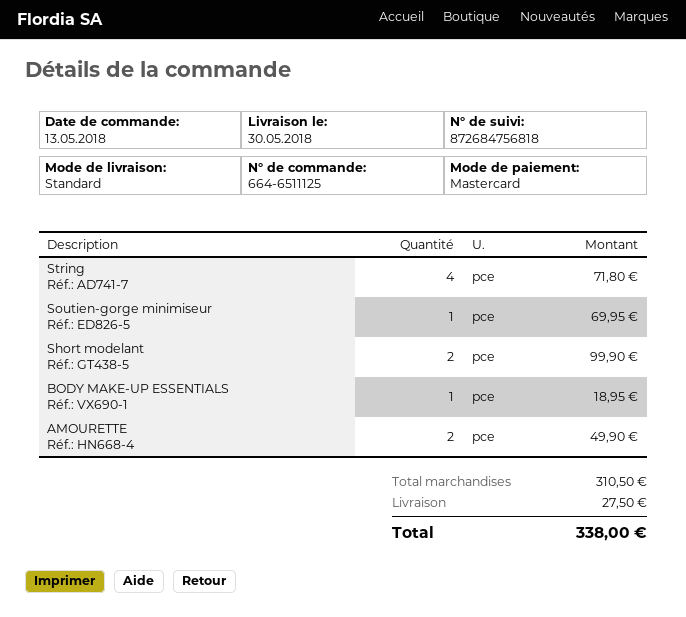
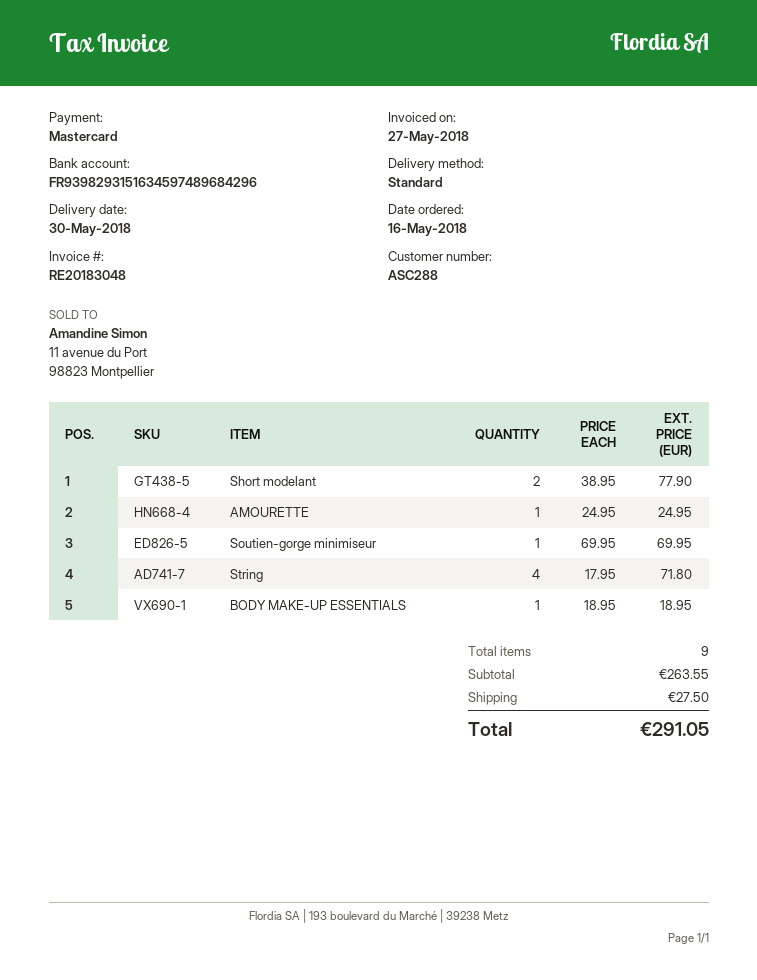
order date: 2018-05-13 -> 2018-05-16
Short modelant: 2 for 99.90 -> 2 for 77.90
AMOURETTE: 2 for 49.90 -> 1 for 24.95
subtotal: 310.50 -> 263.55
total: 338.00 -> 291.05

